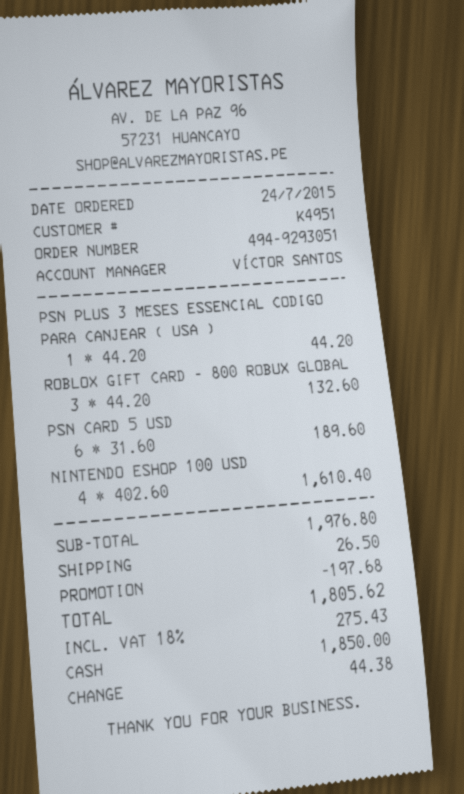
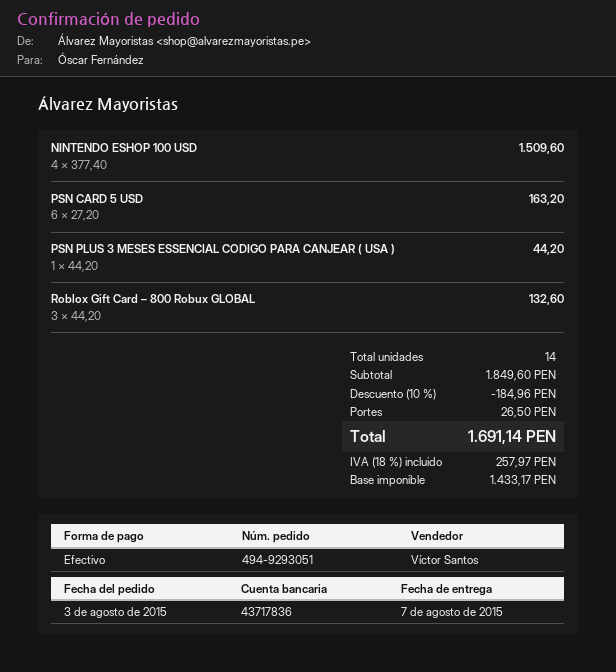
order date: 2015-07-24 -> 2015-08-03
PSN CARD 5 USD: 6 x 31.60 = 189.60 -> 6 x 27.20 = 163.20
NINTENDO ESHOP 100 USD: 4 x 402.60 = 1610.40 -> 4 x 377.40 = 1509.60
subtotal: 1976.80 -> 1849.60
discount: 197.68 -> 184.96
tax: 18% = 275.43 -> 18% = 257.97
total: 1805.62 -> 1691.14

